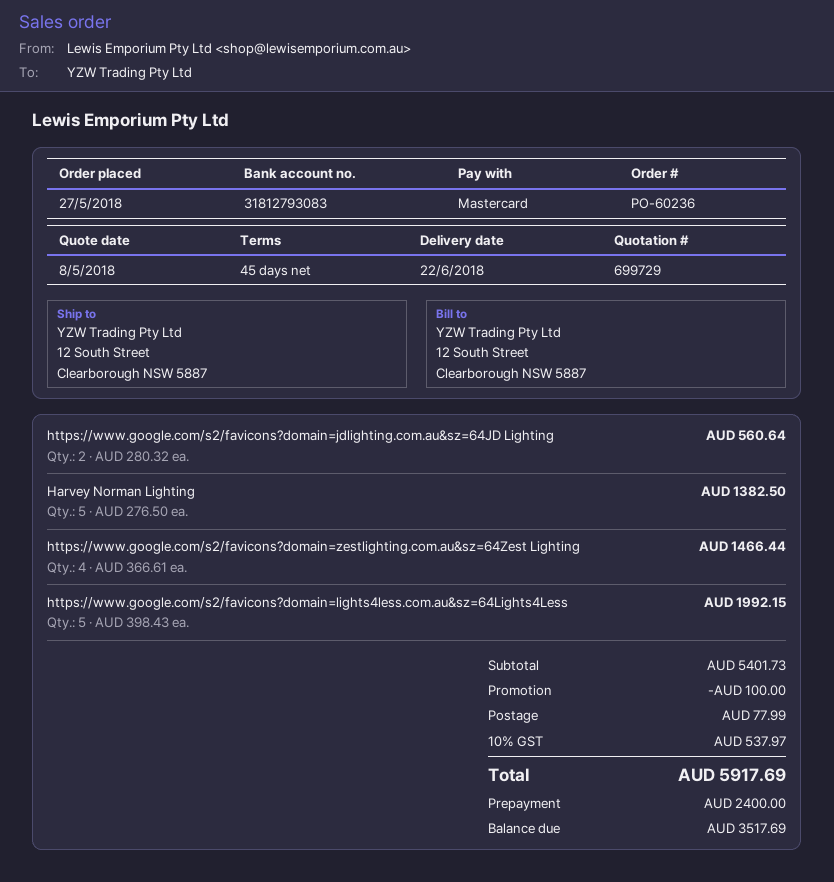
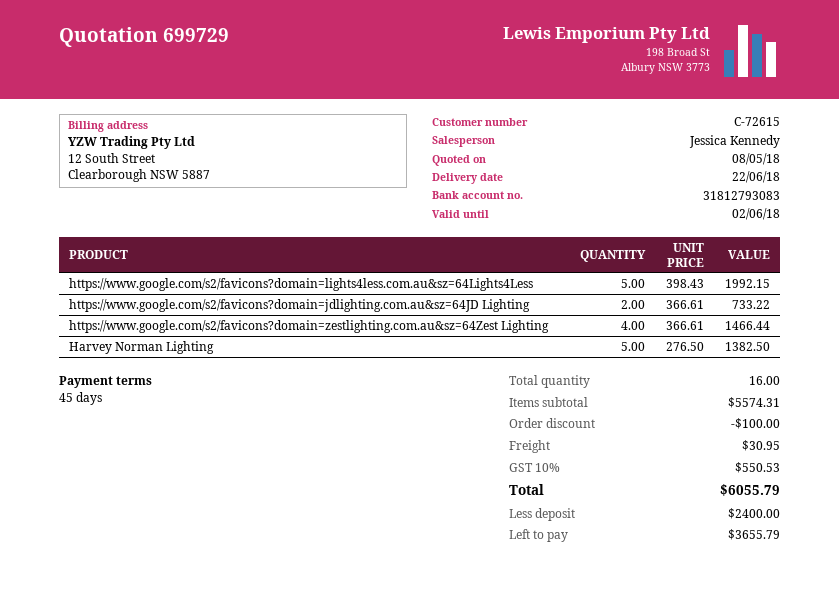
https://www.google.com/s2/favicons?domain=jdlighting.com.au&sz=64JD Lighting: 2 x 280.32 = 560.64 -> 2 x 366.61 = 733.22
subtotal: 5401.73 -> 5574.31
shipping: 77.99 -> 30.95
tax: 10% = 537.97 -> 10% = 550.53
total: 5917.69 -> 6055.79
balance: 3517.69 -> 3655.79

